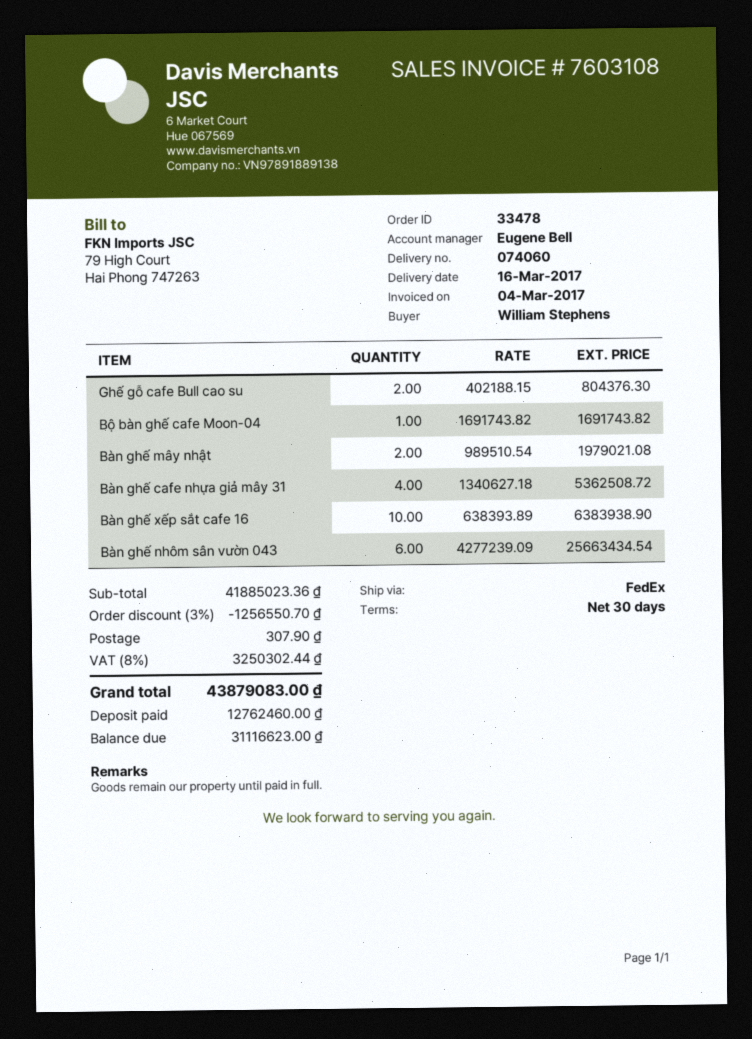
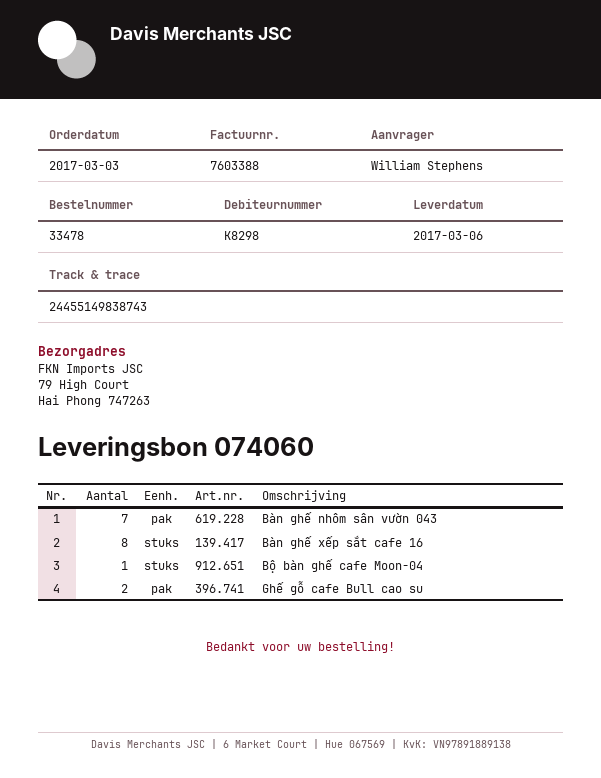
delivery date: 2017-03-16 -> 2017-03-06
invoice number: 7603108 -> 7603388
Bàn ghế mây nhật: 2 -> none
Bàn ghế cafe nhựa giả mây 31: 4 -> none
Bàn ghế xếp sắt cafe 16: 10 -> 8
Bàn ghế nhôm sân vườn 043: 6 -> 7

